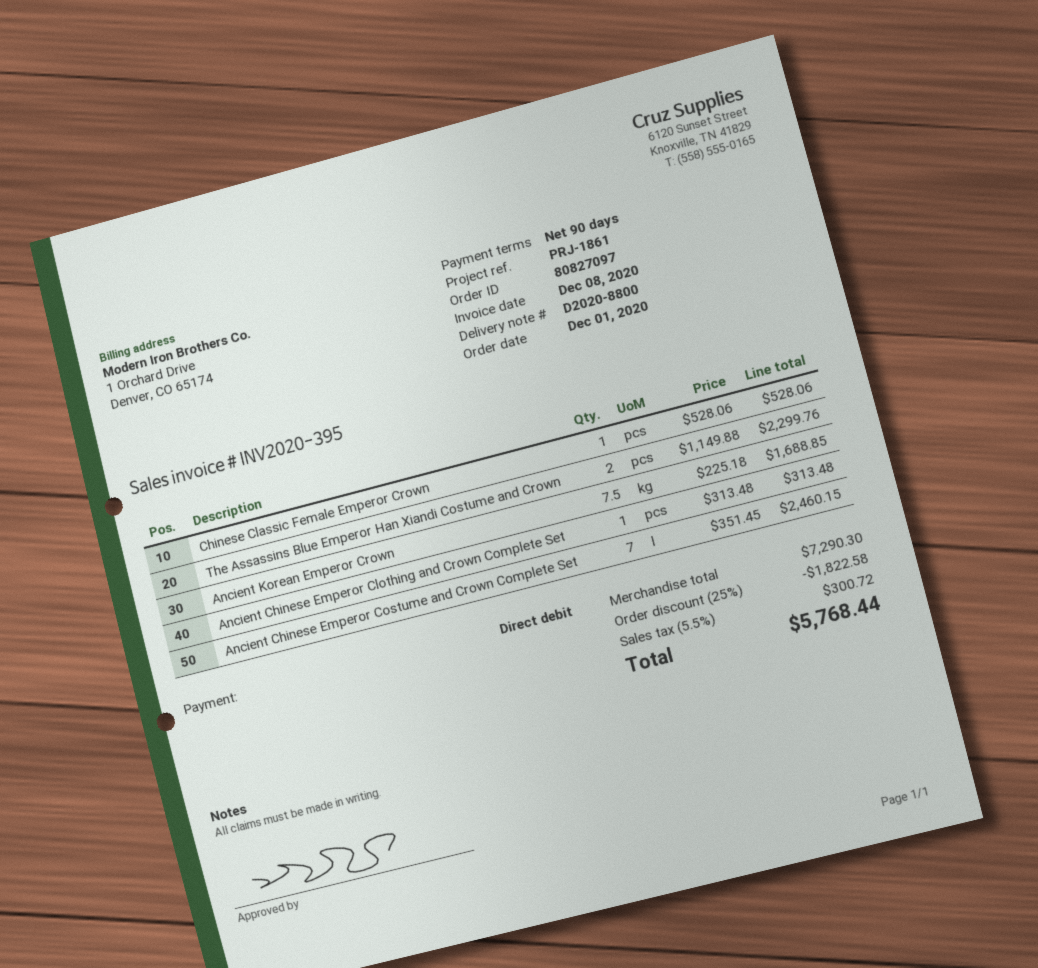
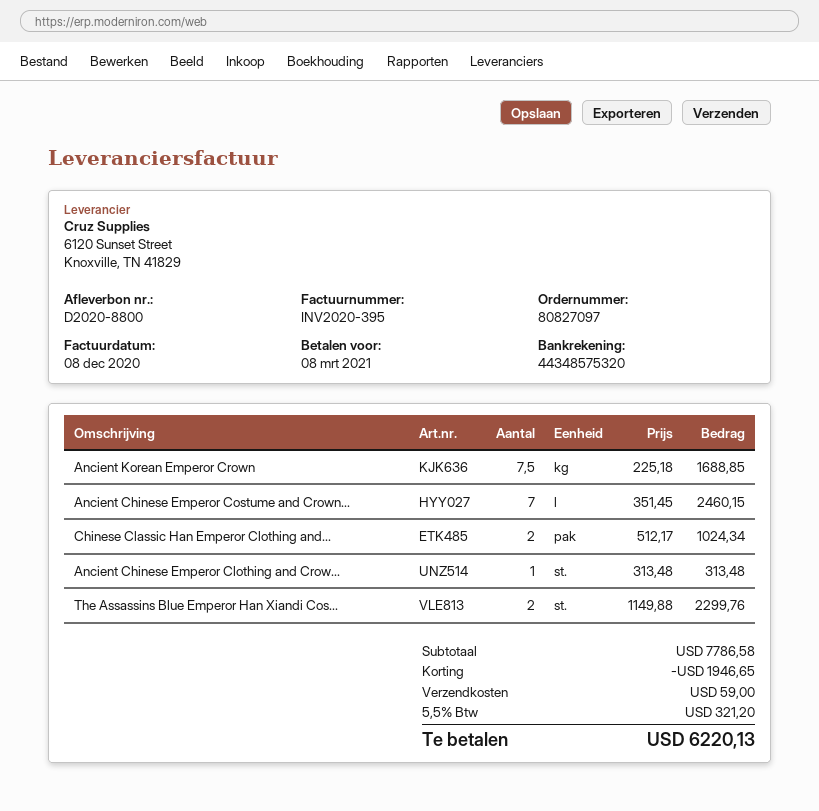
Chinese Classic Female Emperor Crown: 1 x 528.06 = 528.06 -> none
Chinese Classic Han Emperor Clothing and...: none -> 2 x 512.17 = 1024.34
subtotal: 7290.30 -> 7786.58
discount: 1822.58 -> 1946.65
shipping: none -> 59.00
tax: 5.5% = 300.72 -> 5.5% = 321.20
total: 5768.44 -> 6220.13

